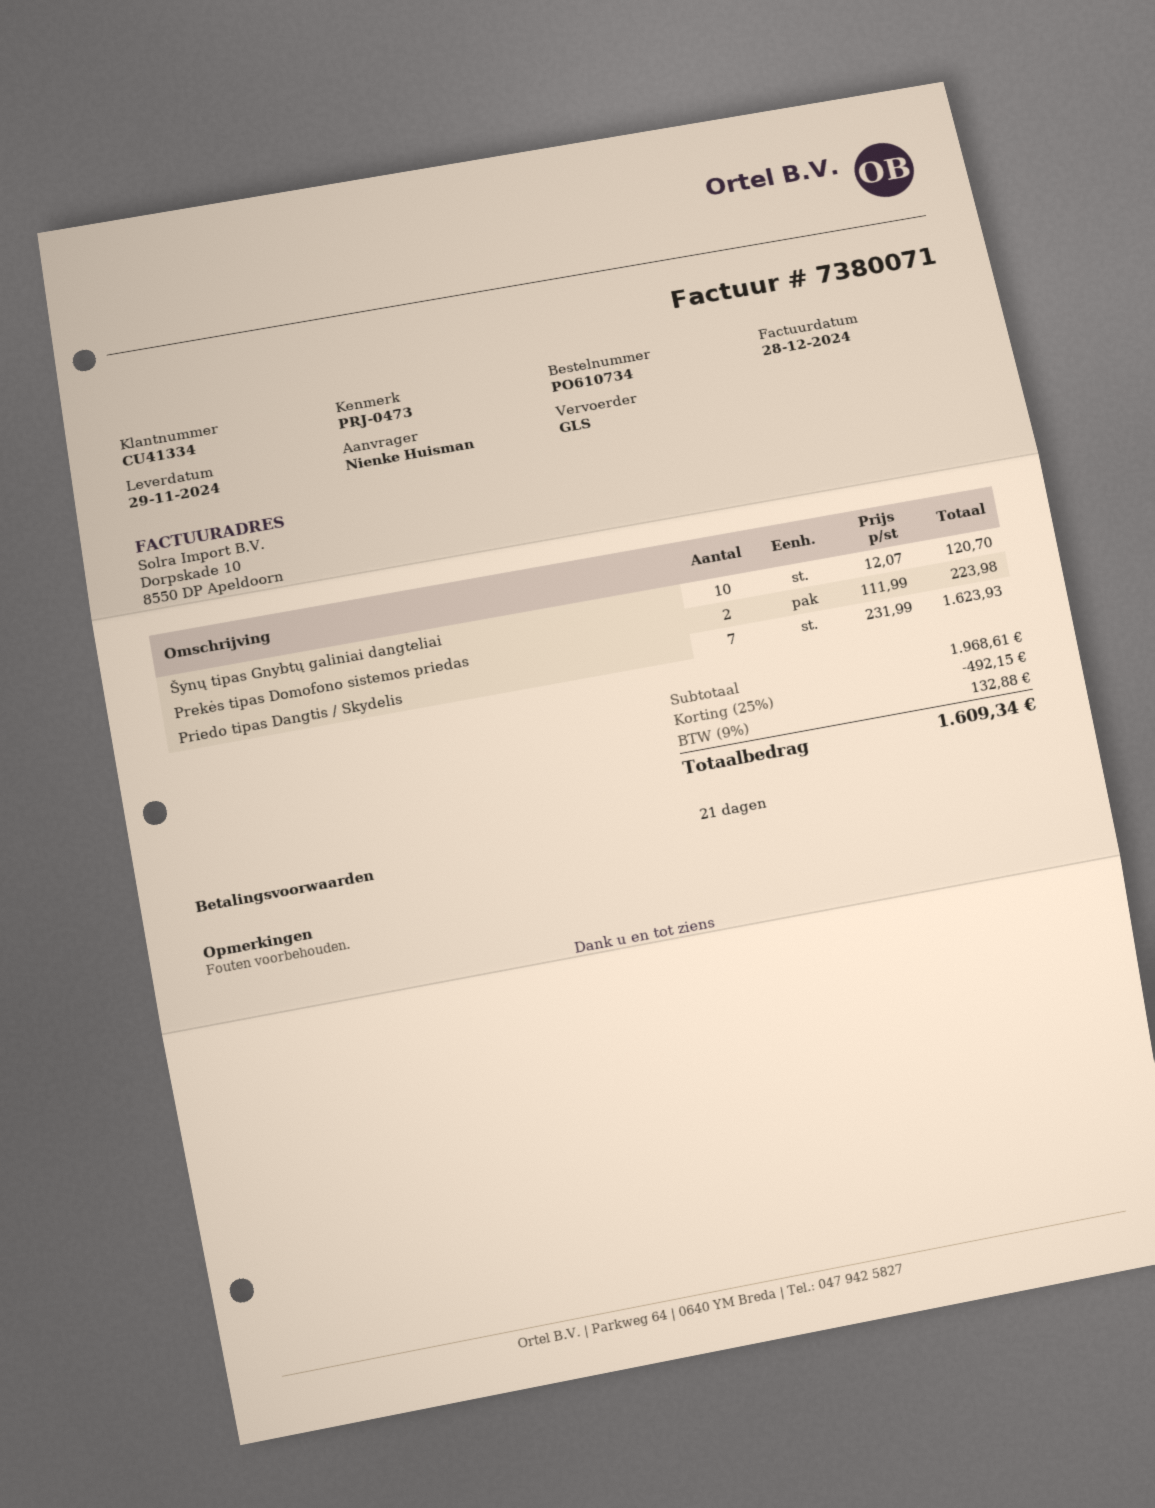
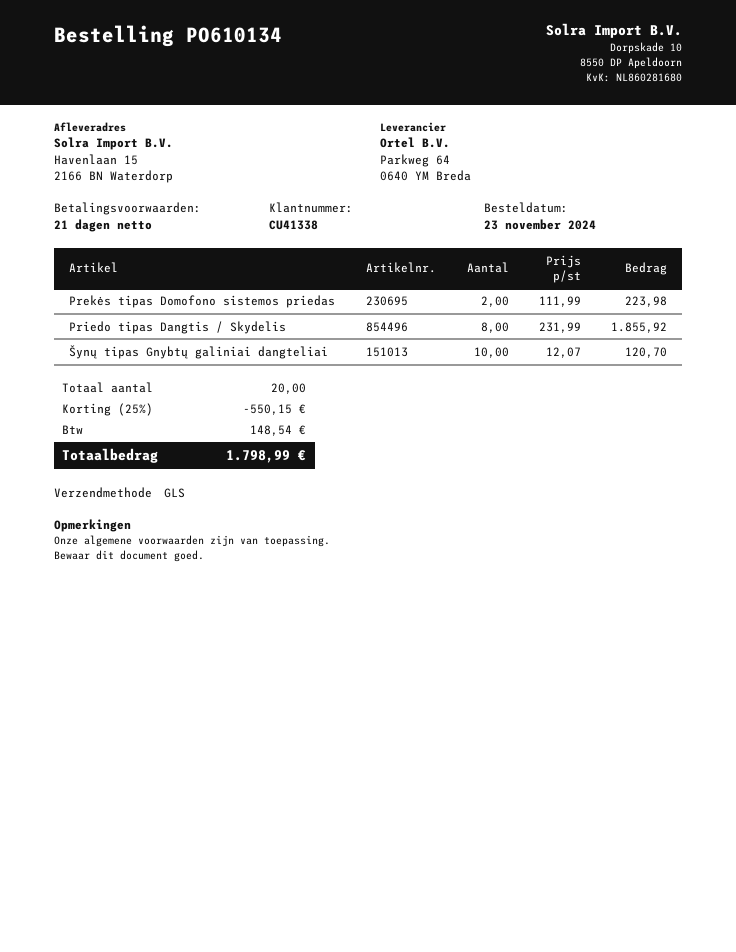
order number: PO610734 -> PO610134
customer number: CU41334 -> CU41338
Priedo tipas Dangtis / Skydelis: 7 x 231.99 = 1623.93 -> 8 x 231.99 = 1855.92
discount: 25% = 492.15 -> 25% = 550.15
tax: 132.88 -> 148.54
total: 1609.34 -> 1798.99

